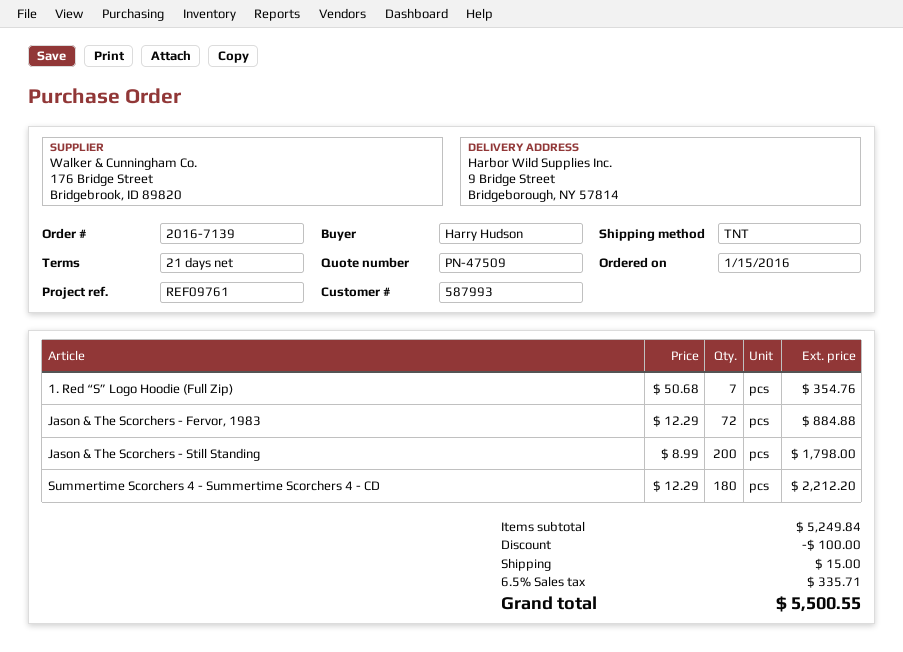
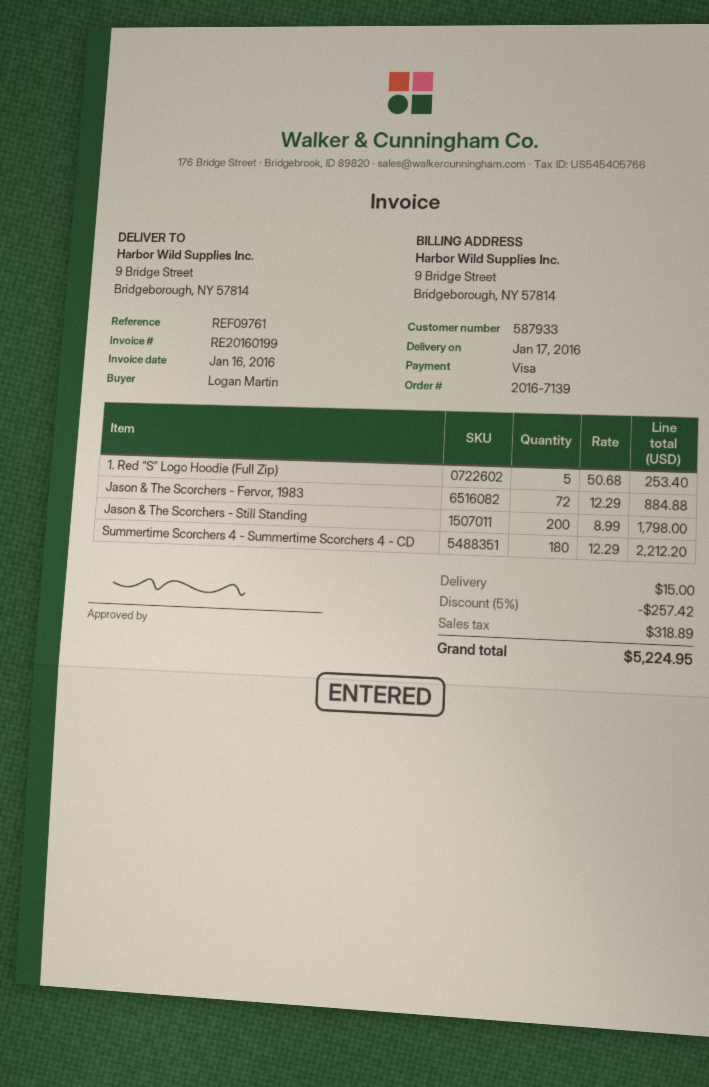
customer number: 587993 -> 587933
ordered by: Harry Hudson -> Logan Martin
1. Red “S” Logo Hoodie (Full Zip): 7 x 50.68 = 354.76 -> 5 x 50.68 = 253.40
discount: 100.00 -> 257.42
tax: 335.71 -> 318.89
total: 5500.55 -> 5224.95

